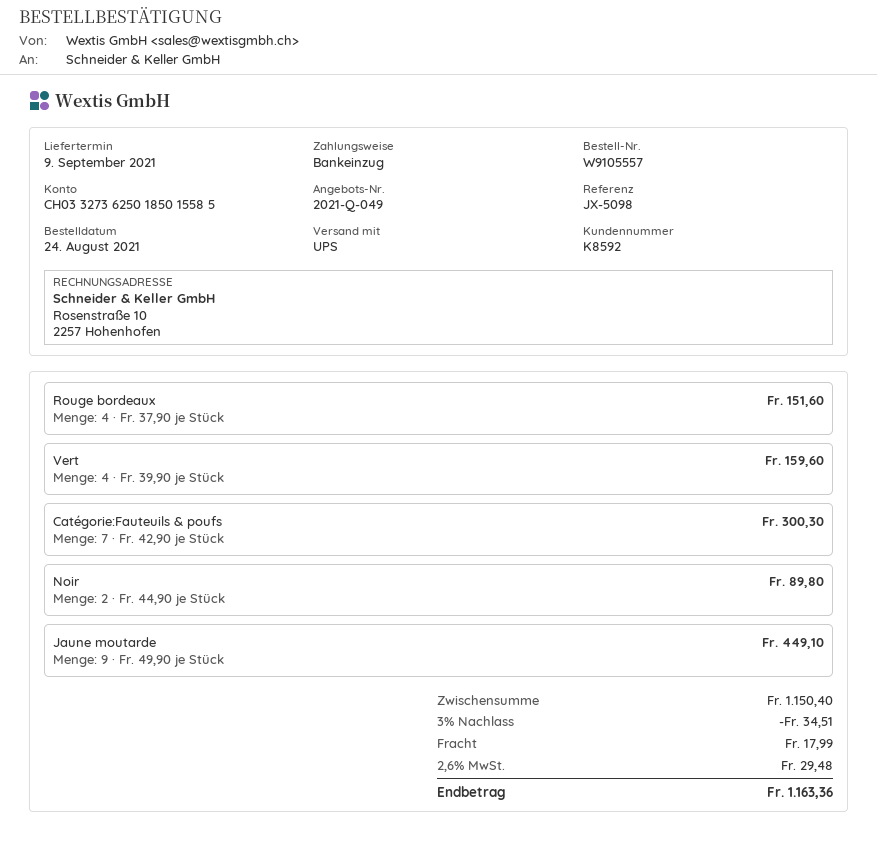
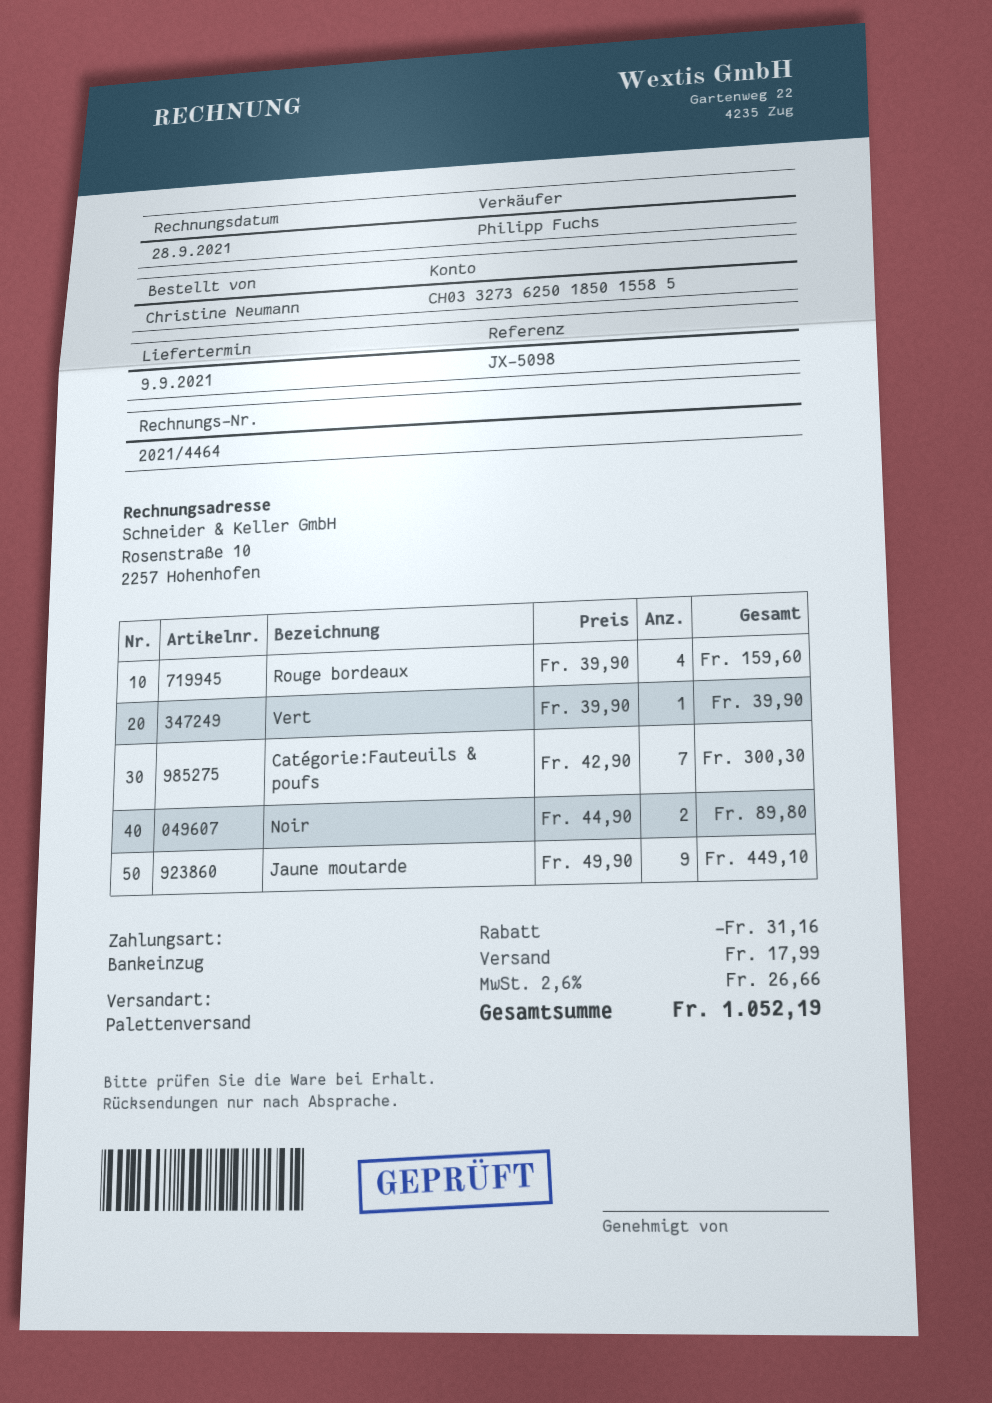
shipping method: UPS -> pallet freight
Rouge bordeaux: 4 x 37.90 = 151.60 -> 4 x 39.90 = 159.60
Vert: 4 x 39.90 = 159.60 -> 1 x 39.90 = 39.90
discount: 34.51 -> 31.16
tax: 2.6% = 29.48 -> 2.6% = 26.66
total: 1163.36 -> 1052.19

